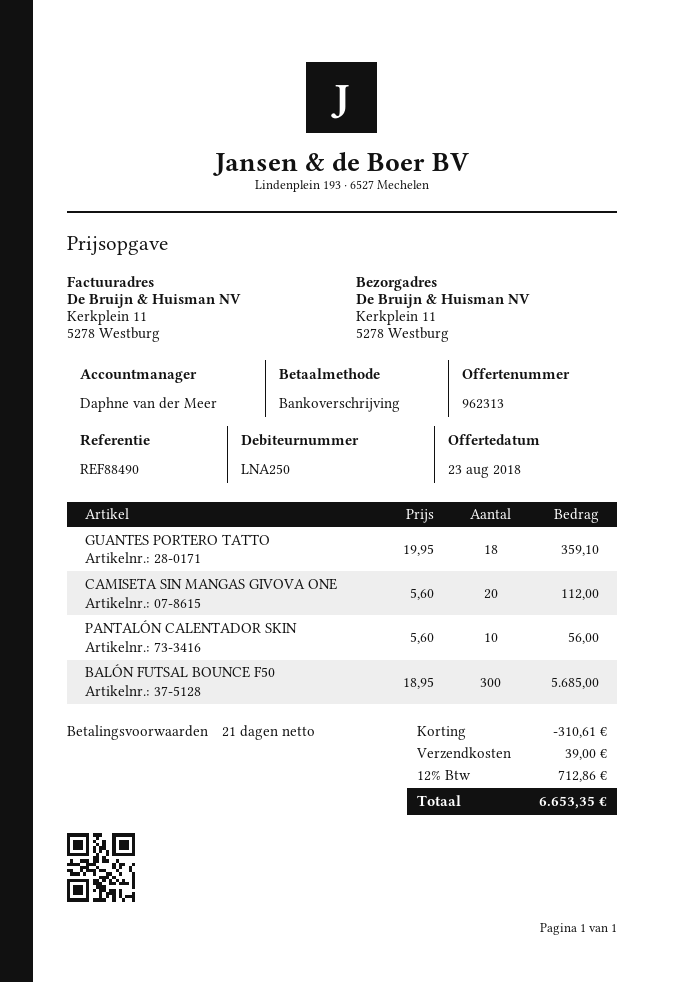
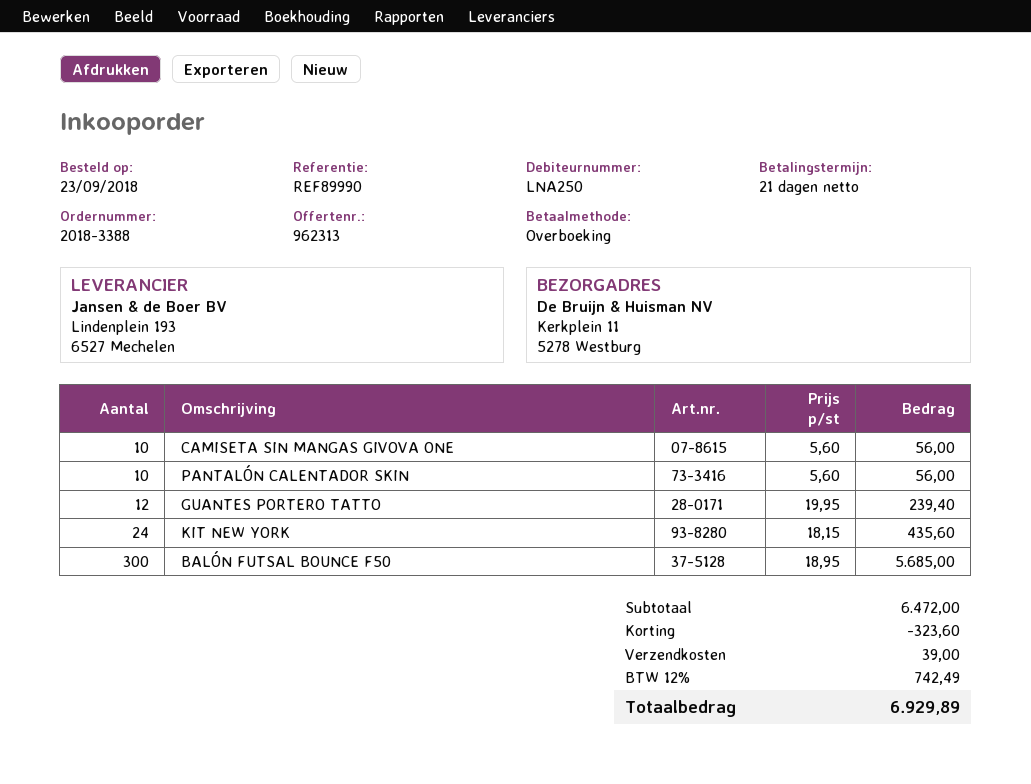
reference: REF88490 -> REF89990
GUANTES PORTERO TATTO: 18 x 19.95 = 359.10 -> 12 x 19.95 = 239.40
CAMISETA SIN MANGAS GIVOVA ONE: 20 x 5.60 = 112.00 -> 10 x 5.60 = 56.00
KIT NEW YORK: none -> 24 x 18.15 = 435.60
discount: 310.61 -> 323.60
tax: 12% = 712.86 -> 12% = 742.49
total: 6653.35 -> 6929.89

